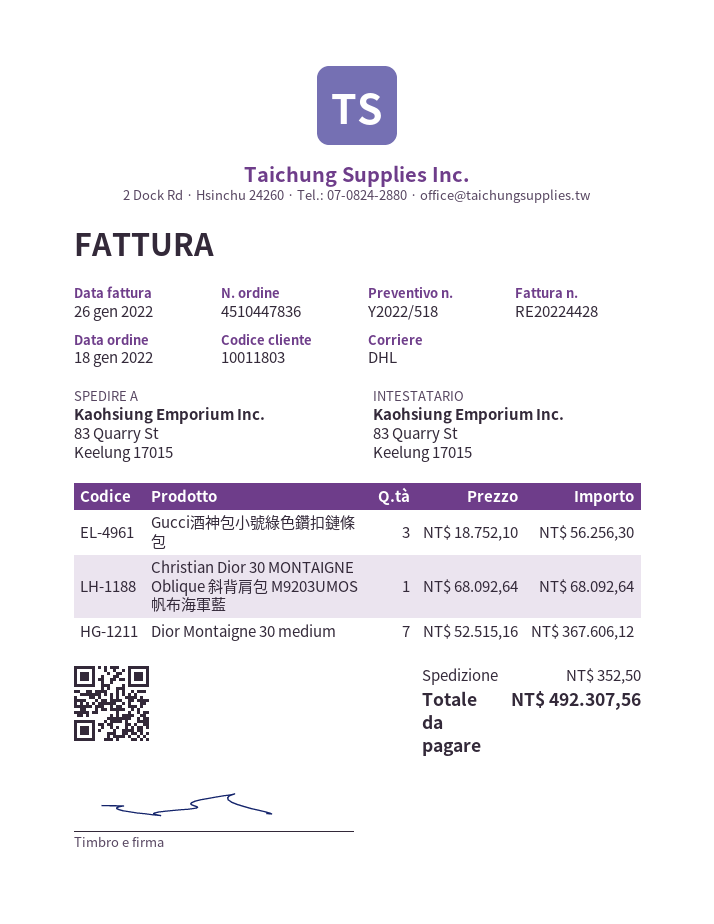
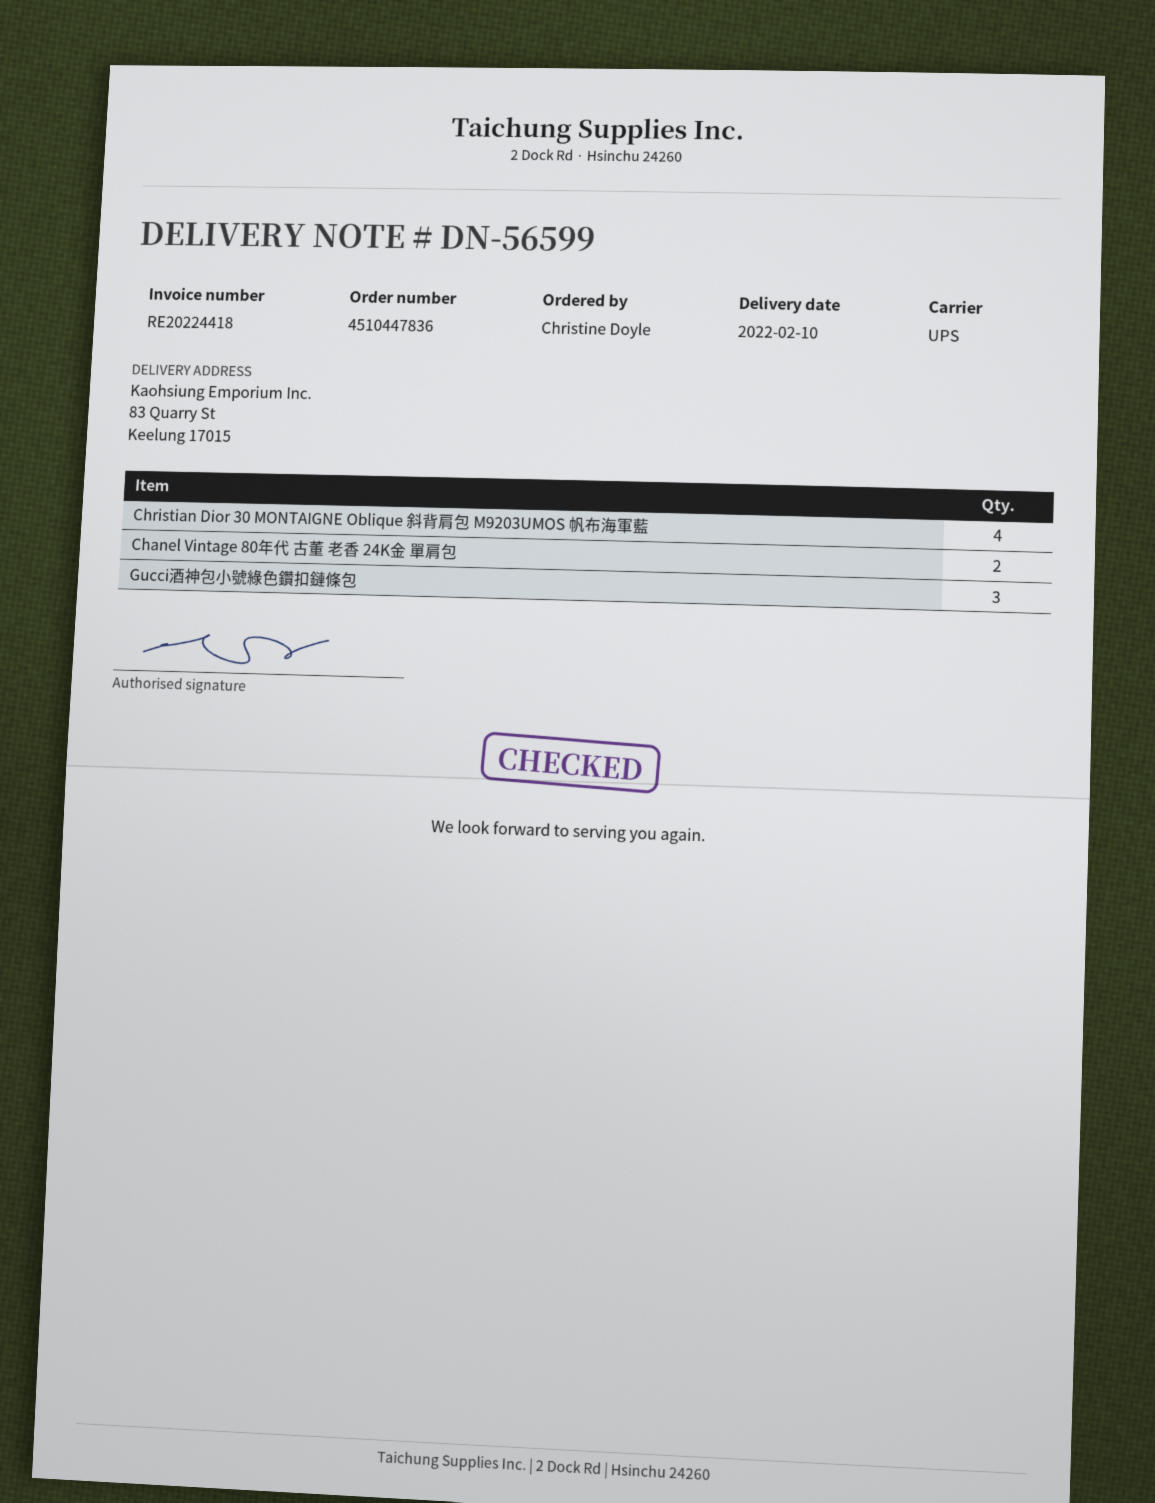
invoice number: RE20224428 -> RE20224418
shipping method: DHL -> UPS
Christian Dior 30 MONTAIGNE Oblique 斜背肩包 M9203UMOS 帆布海軍藍: 1 -> 4
Dior Montaigne 30 medium: 7 -> none
Chanel Vintage 80年代 古董 老香 24K金 單肩包: none -> 2

